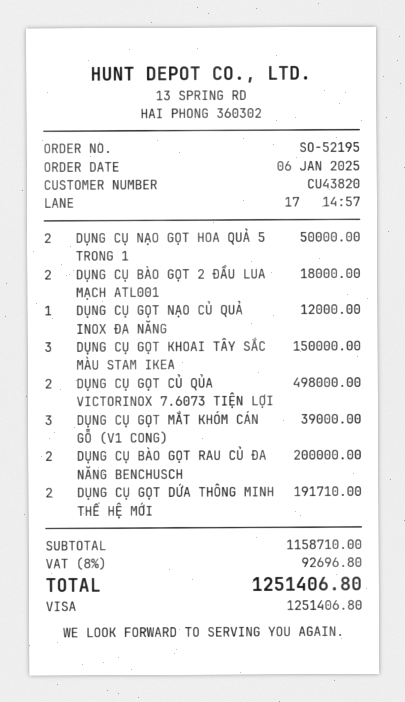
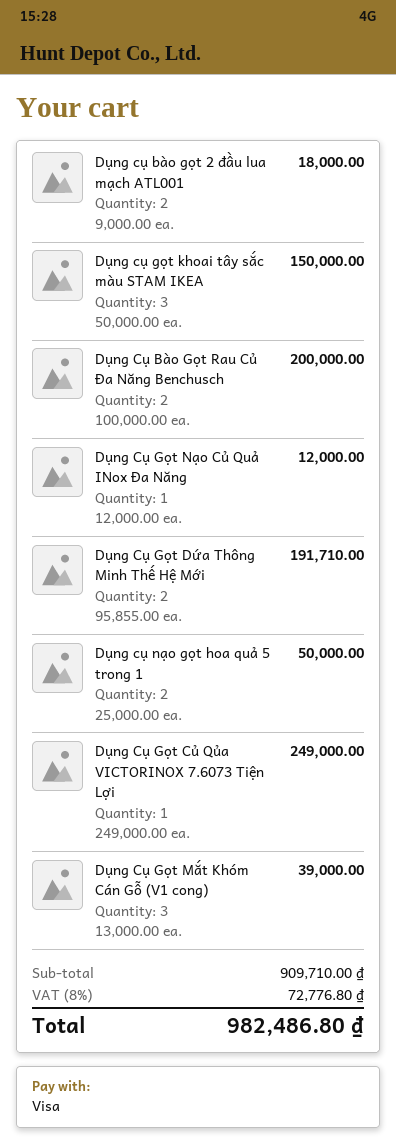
DỤNG CỤ GỌT CỦ QỦA VICTORINOX 7.6073 TIỆN LỢI: 2 for 498000.00 -> 1 for 249000.00
subtotal: 1158710.00 -> 909710.00
tax: 8% = 92696.80 -> 8% = 72776.80
total: 1251406.80 -> 982486.80

